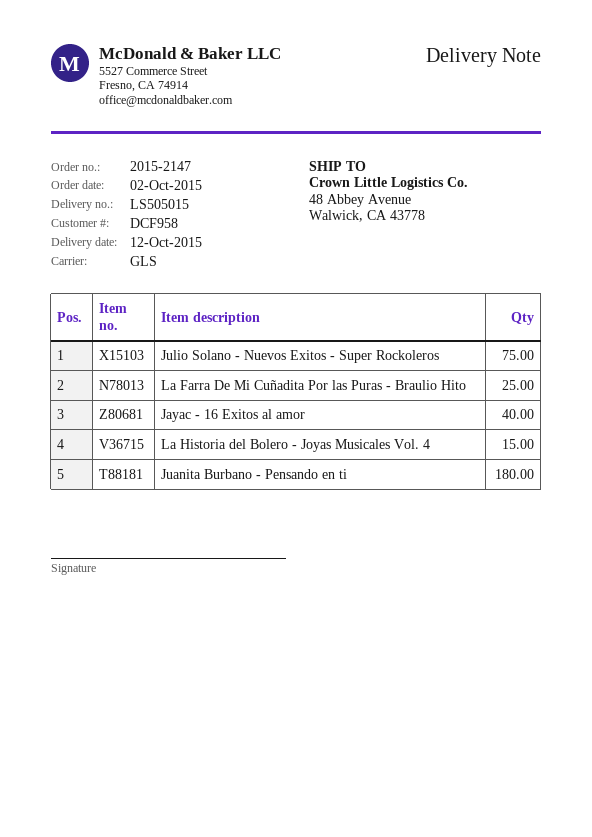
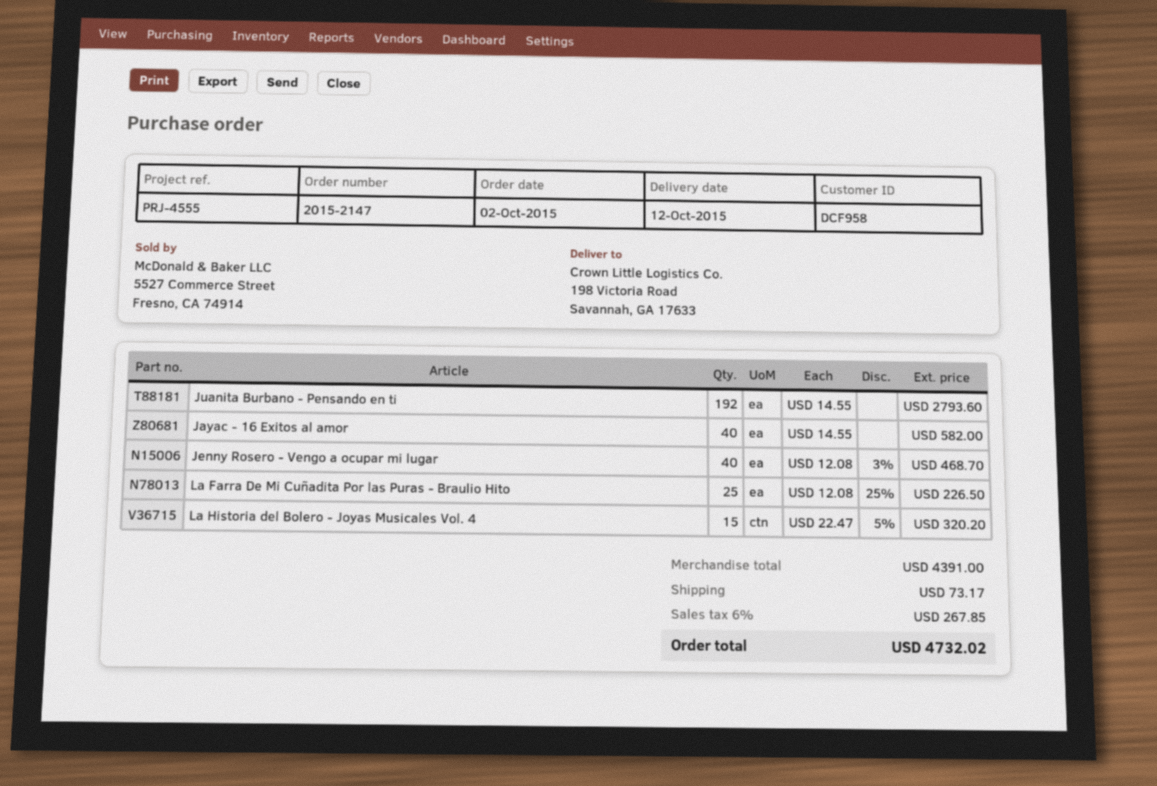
ship to: 48 Abbey Avenue, Walwick, CA 43778 -> 198 Victoria Road, Savannah, GA 17633
Julio Solano - Nuevos Exitos - Super Rockoleros: 75 -> none
Juanita Burbano - Pensando en ti: 180 -> 192
Jenny Rosero - Vengo a ocupar mi lugar: none -> 40

